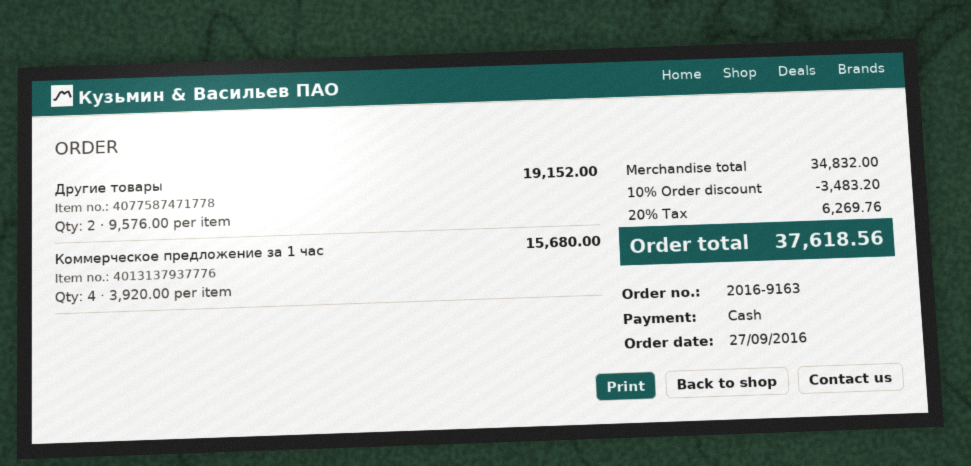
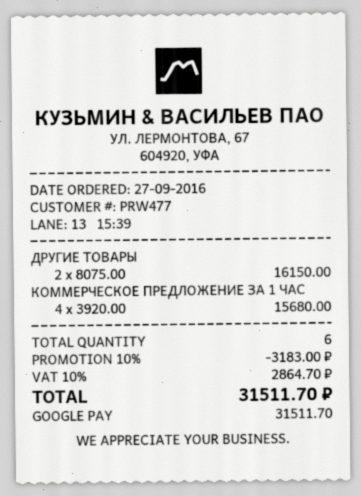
payment method: cash -> Google Pay
Другие товары: 2 x 9576.00 = 19152.00 -> 2 x 8075.00 = 16150.00
discount: 10% = 3483.20 -> 10% = 3183.00
tax: 20% = 6269.76 -> 10% = 2864.70
total: 37618.56 -> 31511.70

